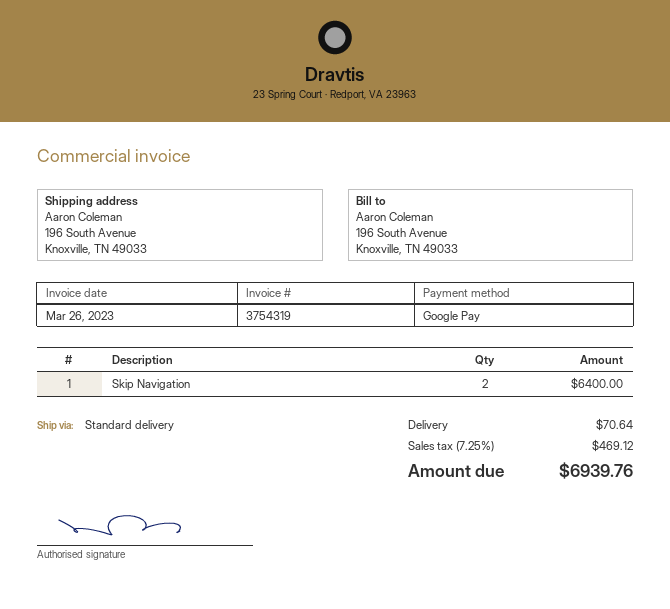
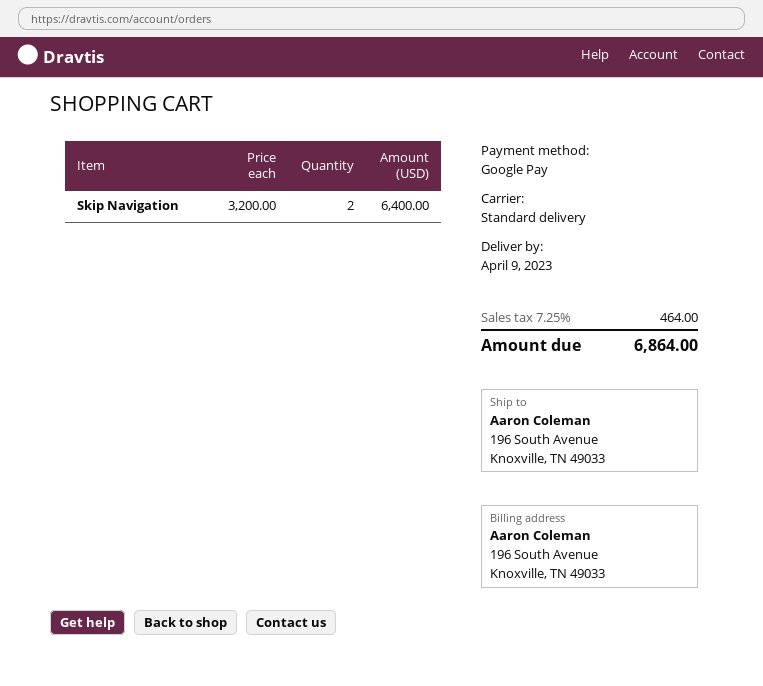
shipping: 70.64 -> none
tax: 7.25% = 469.12 -> 7.25% = 464.00
total: 6939.76 -> 6864.00

